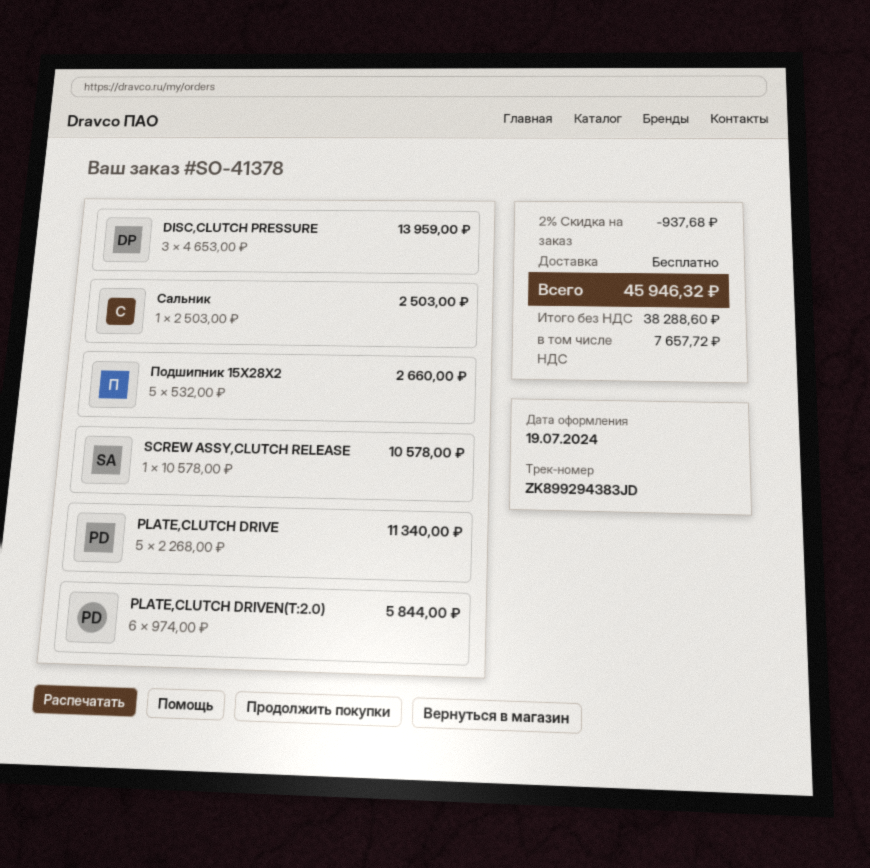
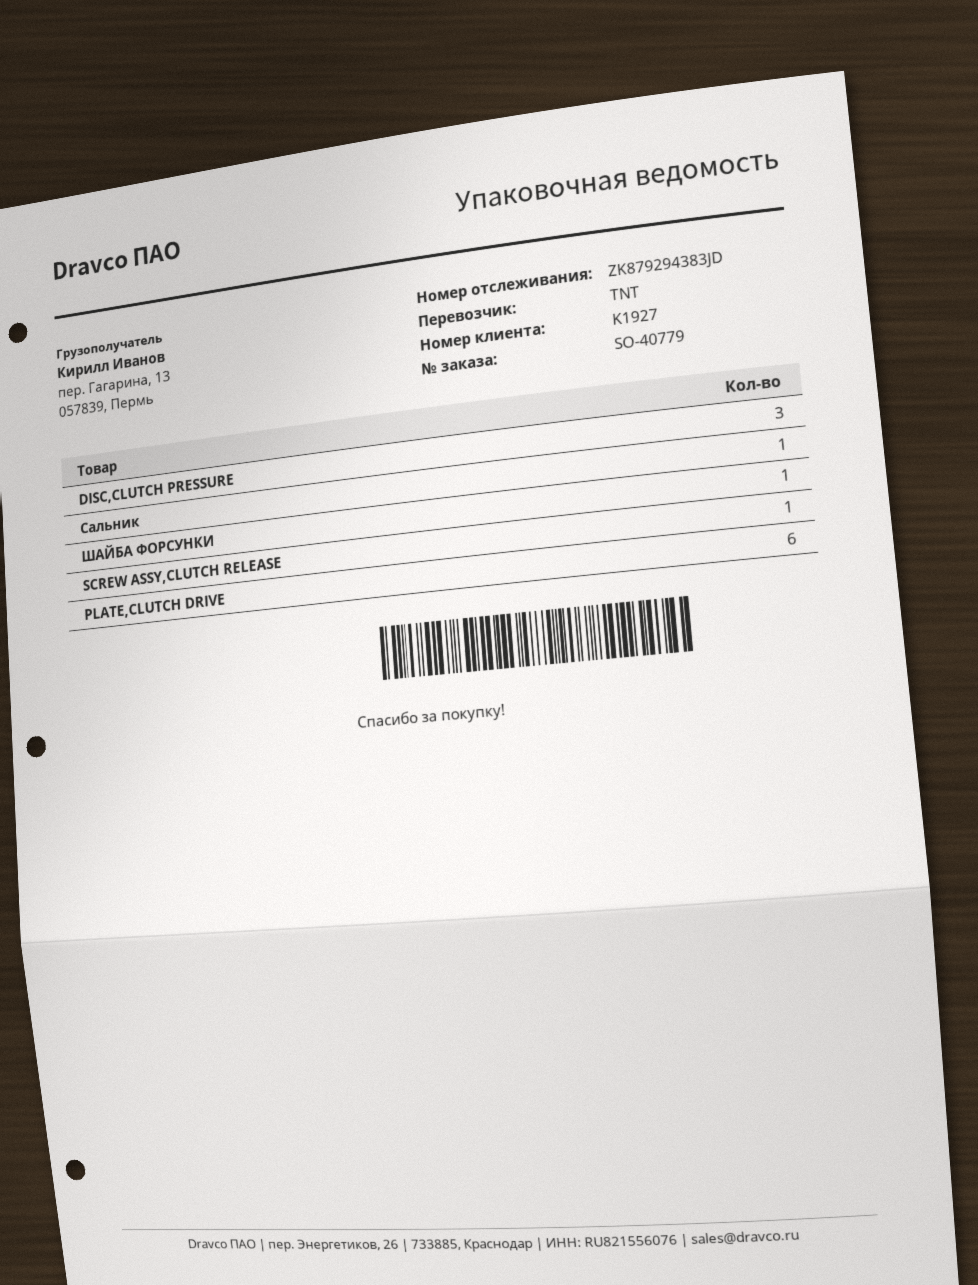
order number: SO-41378 -> SO-40779
tracking number: ZK899294383JD -> ZK879294383JD
Подшипник 15X28X2: 5 -> none
PLATE,CLUTCH DRIVE: 5 -> 6
PLATE,CLUTCH DRIVEN(T:2.0): 6 -> none
ШАЙБА ФОРСУНКИ: none -> 1

